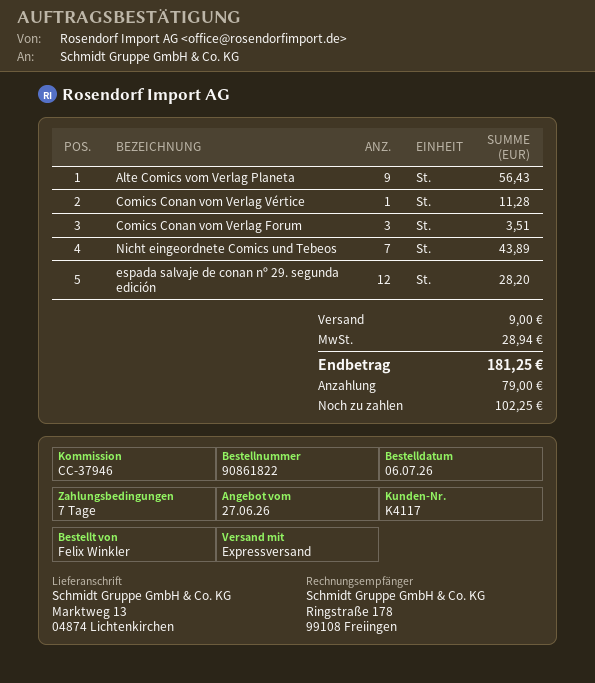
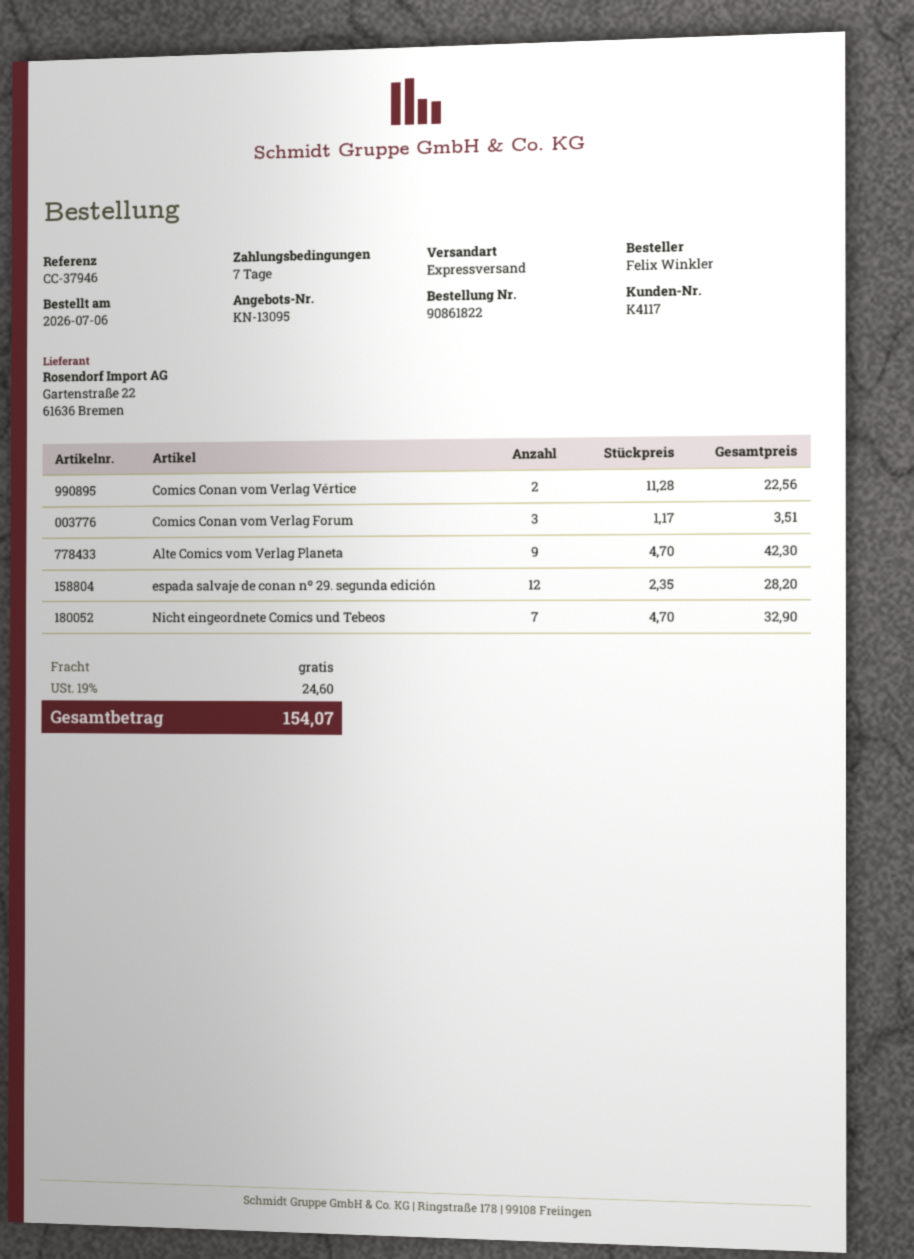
Alte Comics vom Verlag Planeta: 9 for 56.43 -> 9 for 42.30
Comics Conan vom Verlag Vértice: 1 for 11.28 -> 2 for 22.56
Nicht eingeordnete Comics und Tebeos: 7 for 43.89 -> 7 for 32.90
shipping: 9.00 -> 0.00
tax: 28.94 -> 24.60
total: 181.25 -> 154.07

